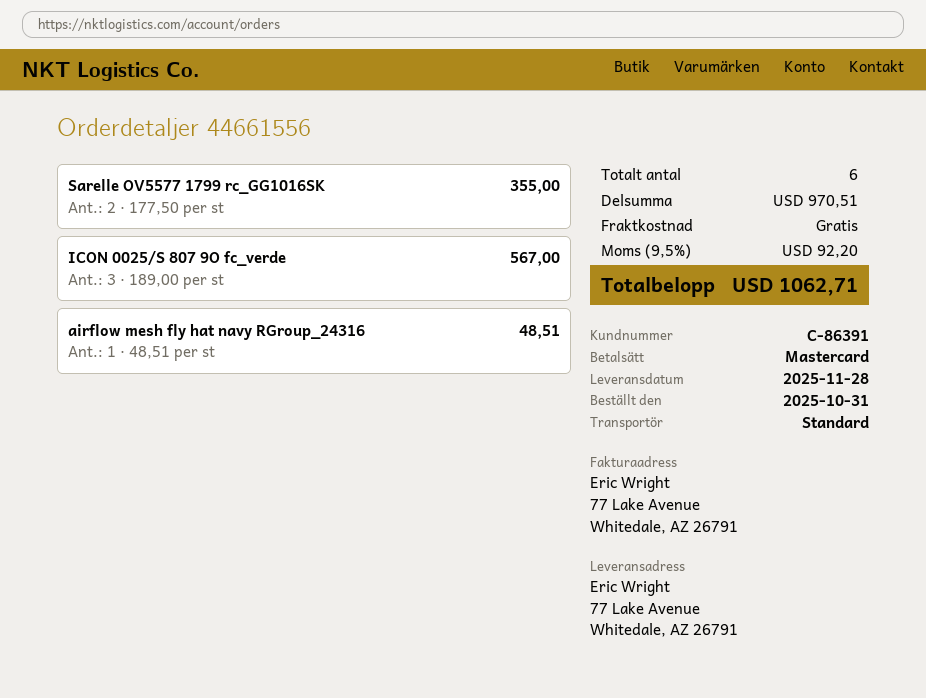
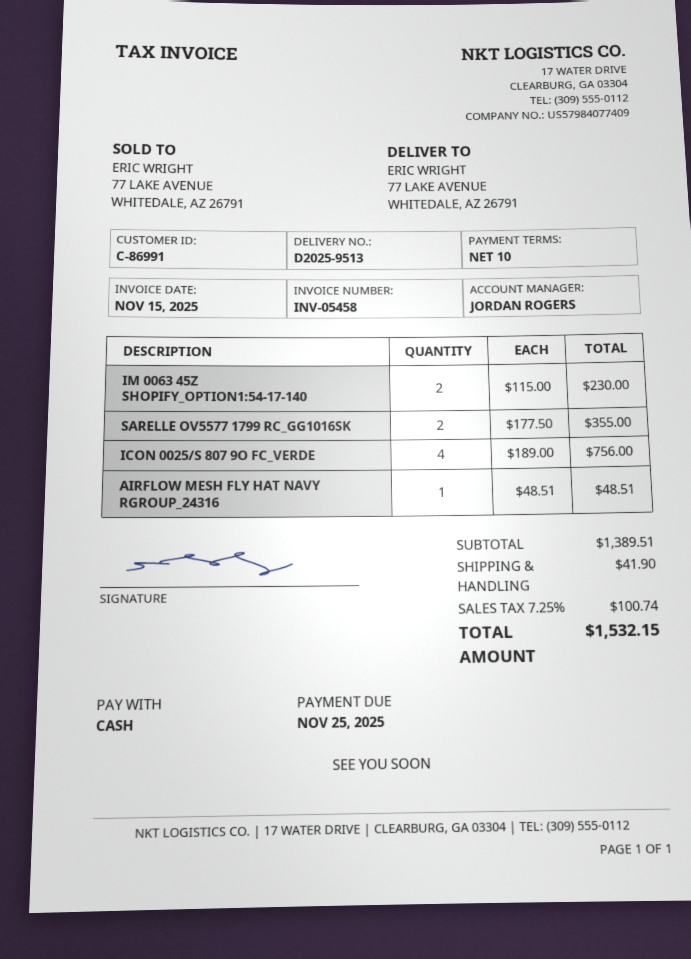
customer number: C-86391 -> C-86991
payment method: Mastercard -> cash
ICON 0025/S 807 9O fc_verde: 3 x 189.00 = 567.00 -> 4 x 189.00 = 756.00
IM 0063 45Z SHOPIFY_OPTION1:54-17-140: none -> 2 x 115.00 = 230.00
subtotal: 970.51 -> 1389.51
shipping: 0.00 -> 41.90
tax: 9.5% = 92.20 -> 7.25% = 100.74
total: 1062.71 -> 1532.15

